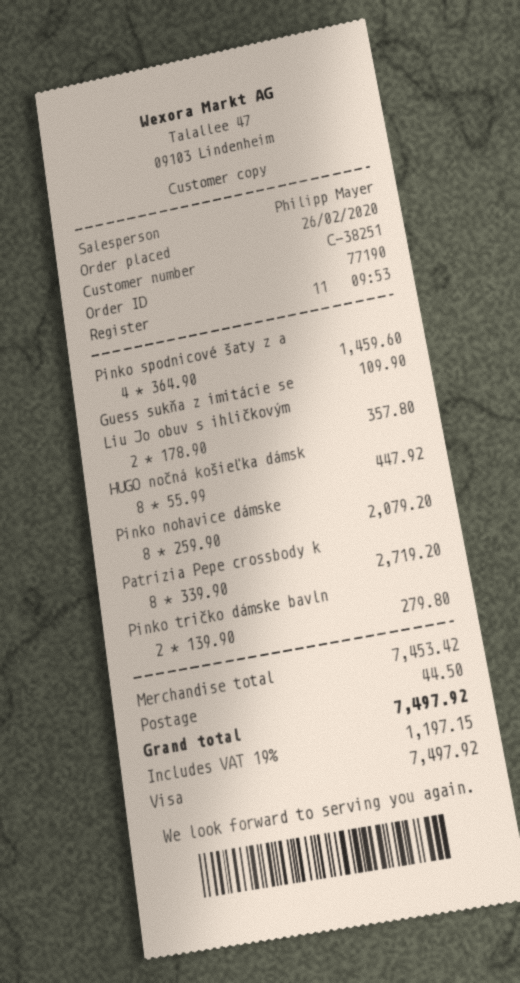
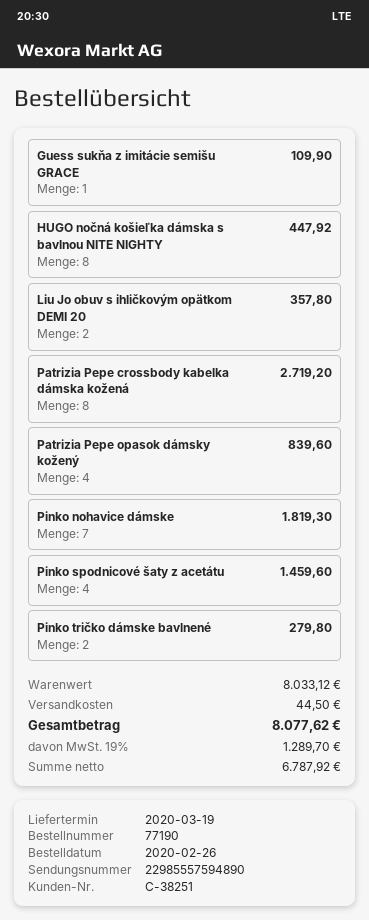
Pinko nohavice dámske: 8 for 2079.20 -> 7 for 1819.30
Patrizia Pepe opasok dámsky kožený: none -> 4 for 839.60
subtotal: 7453.42 -> 8033.12
tax: 19% = 1197.15 -> 19% = 1289.70
total: 7497.92 -> 8077.62

